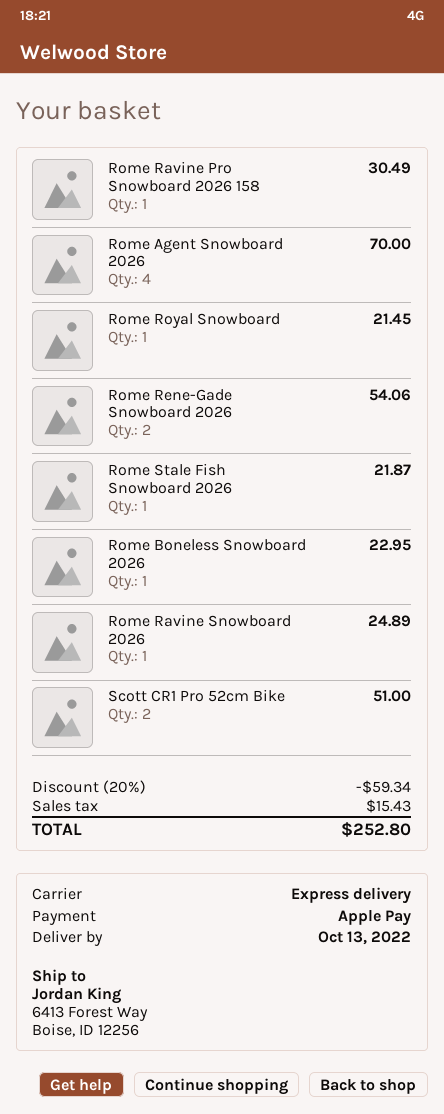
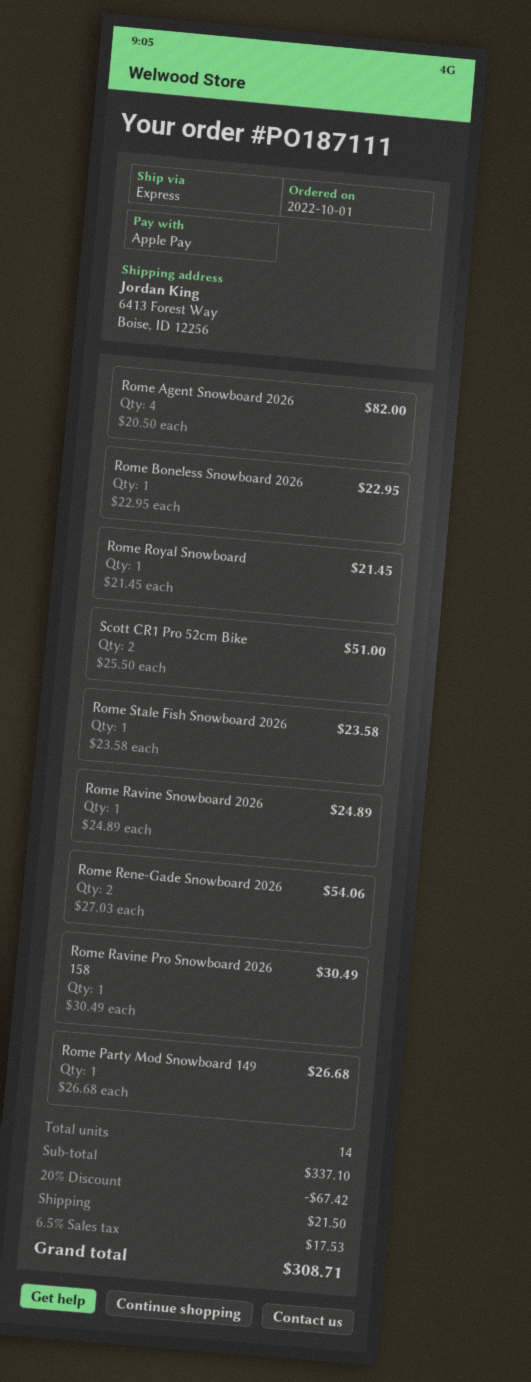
Rome Agent Snowboard 2026: 4 for 70.00 -> 4 for 82.00
Rome Stale Fish Snowboard 2026: 1 for 21.87 -> 1 for 23.58
Rome Party Mod Snowboard 149: none -> 1 for 26.68
discount: 20% = 59.34 -> 20% = 67.42
shipping: none -> 21.50
tax: 15.43 -> 17.53
total: 252.80 -> 308.71

